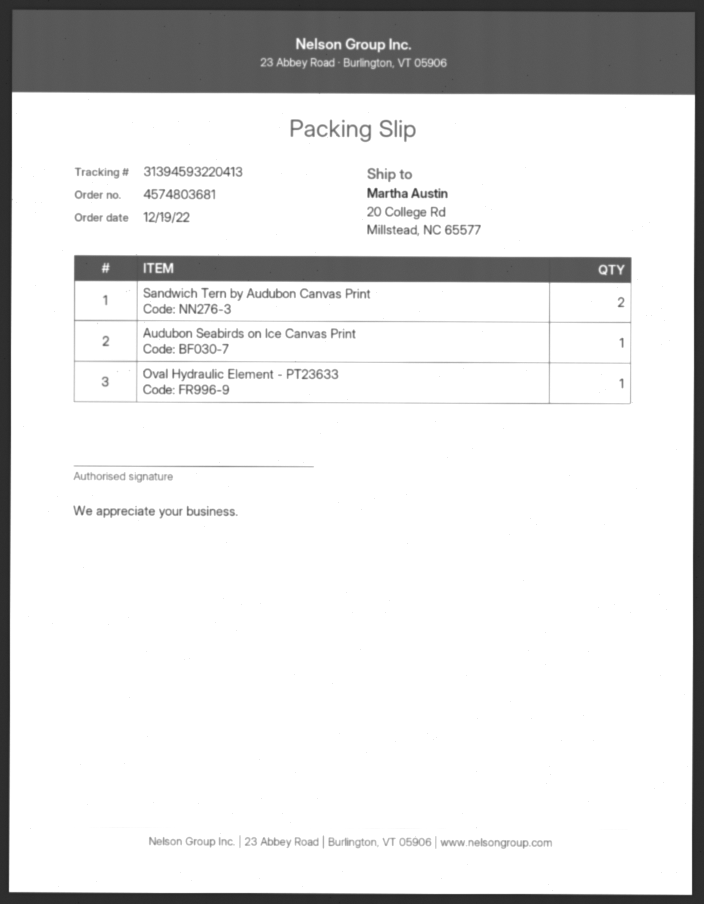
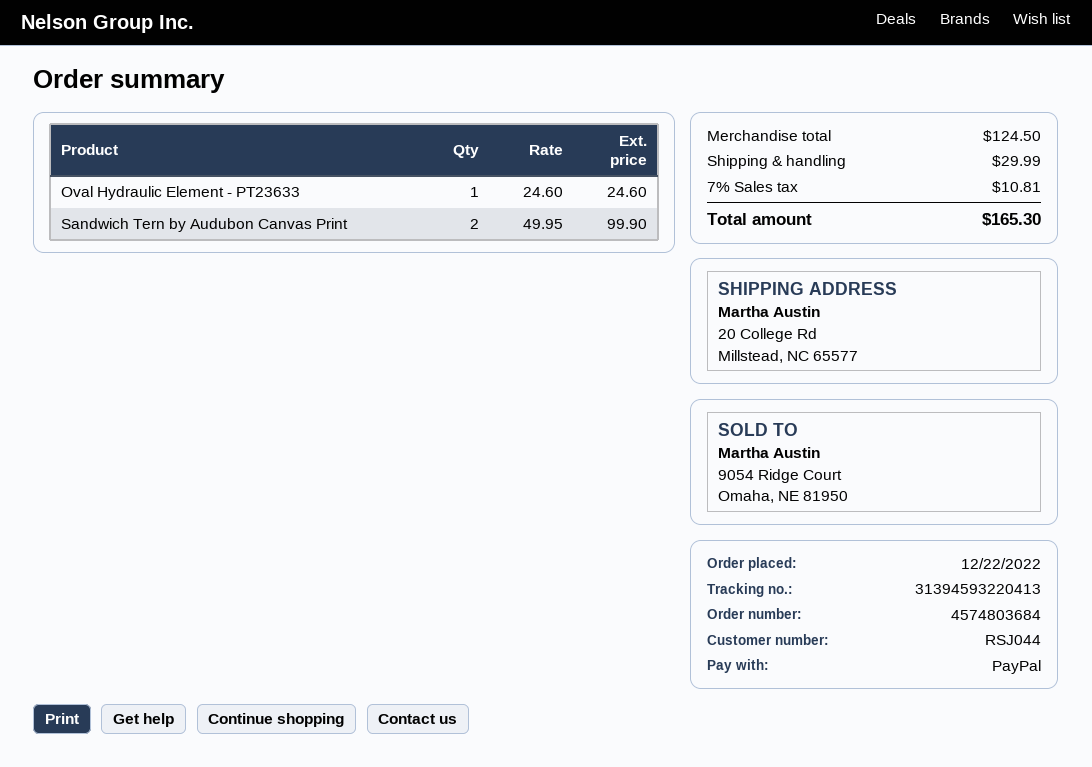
order number: 4574803681 -> 4574803684
order date: 2022-12-19 -> 2022-12-22
Audubon Seabirds on Ice Canvas Print: 1 -> none

